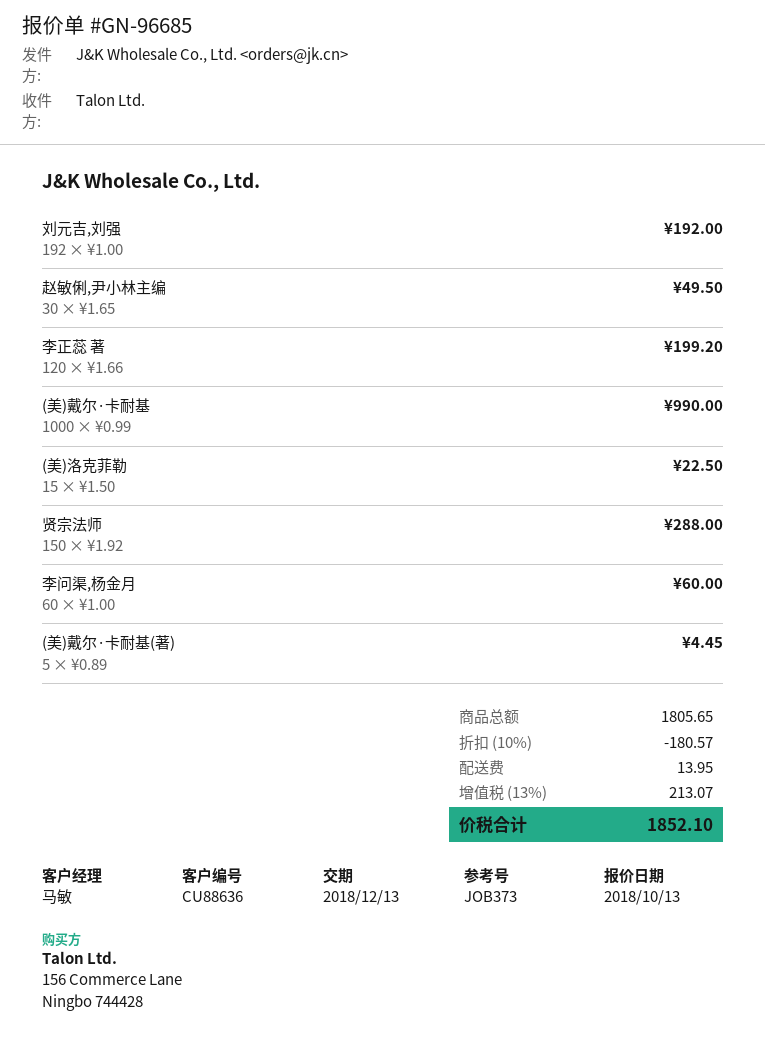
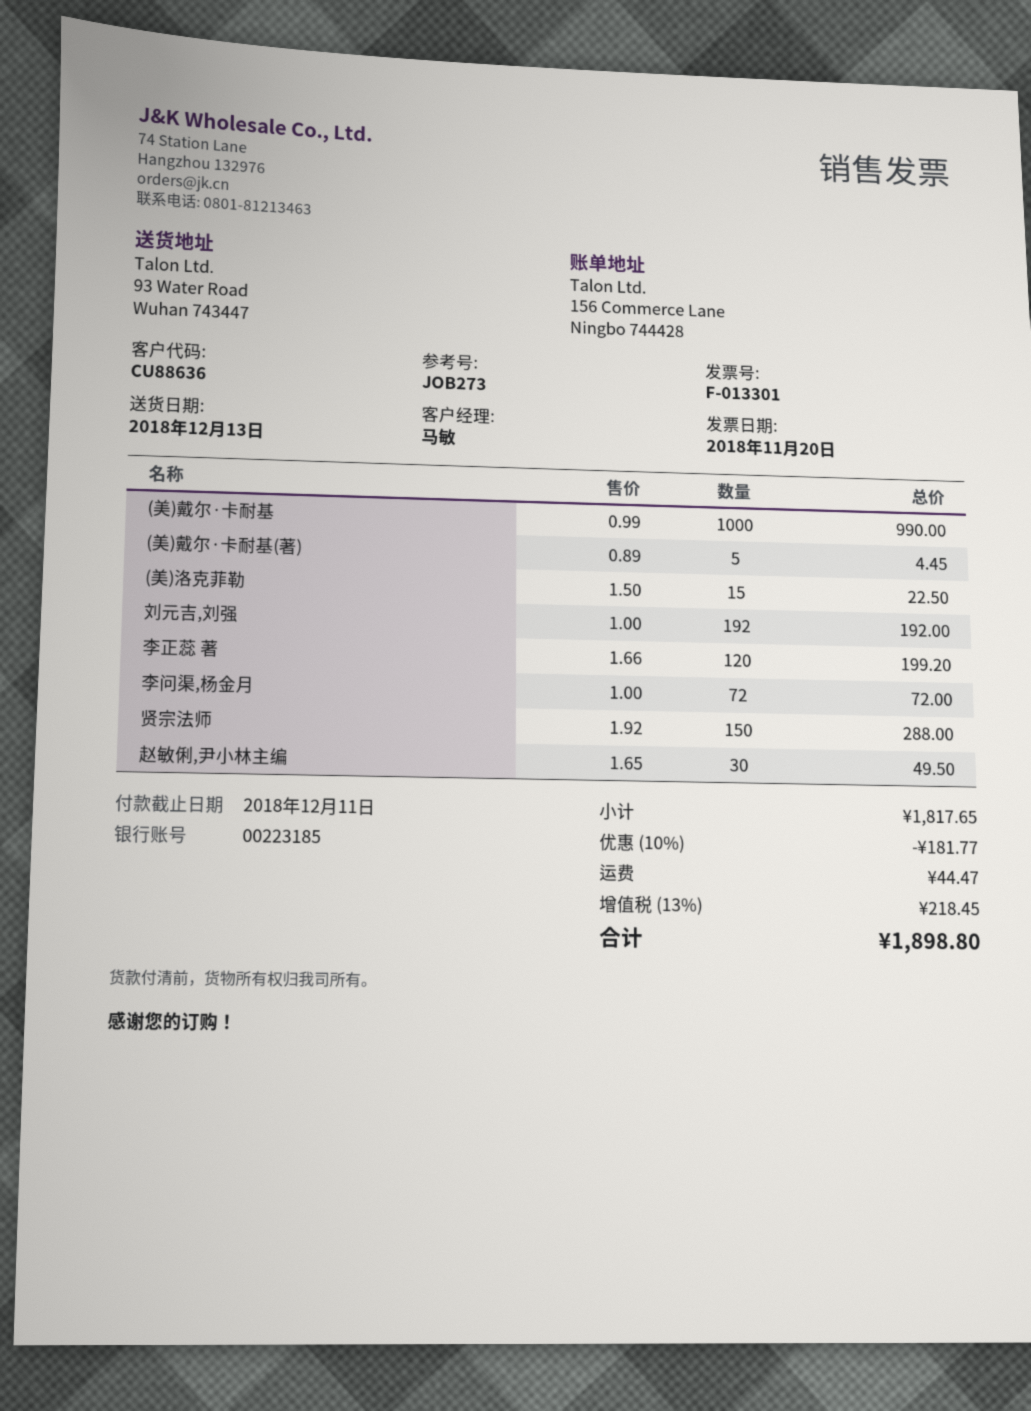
reference: JOB373 -> JOB273
李问渠,杨金月: 60 x 1.00 = 60.00 -> 72 x 1.00 = 72.00
subtotal: 1805.65 -> 1817.65
discount: 10% = 180.57 -> 10% = 181.77
shipping: 13.95 -> 44.47
tax: 13% = 213.07 -> 13% = 218.45
total: 1852.10 -> 1898.80

